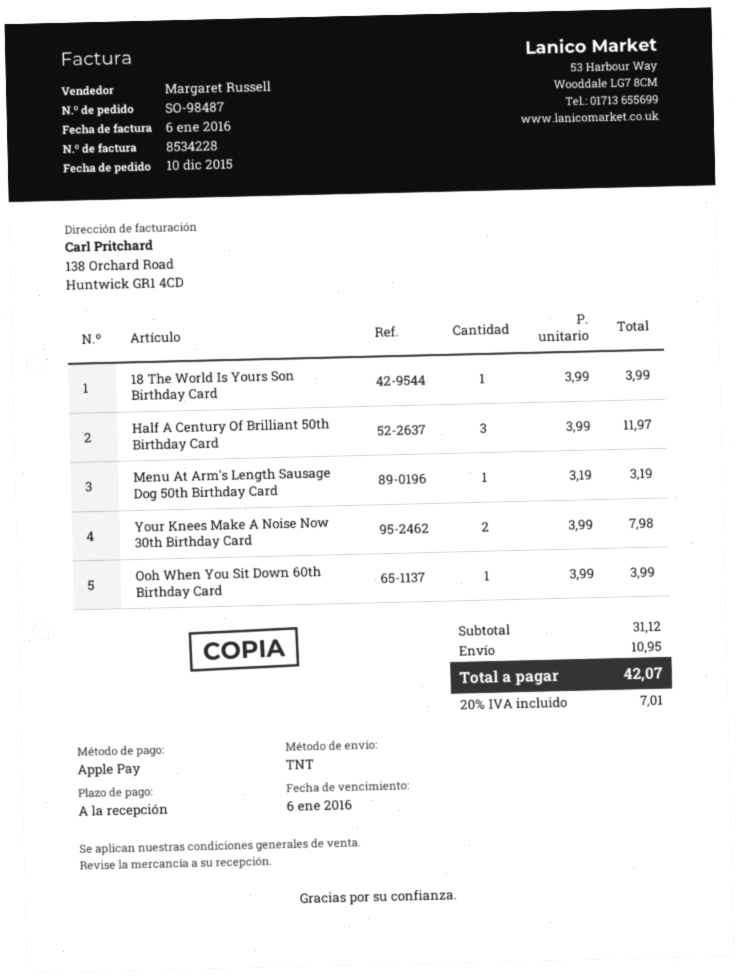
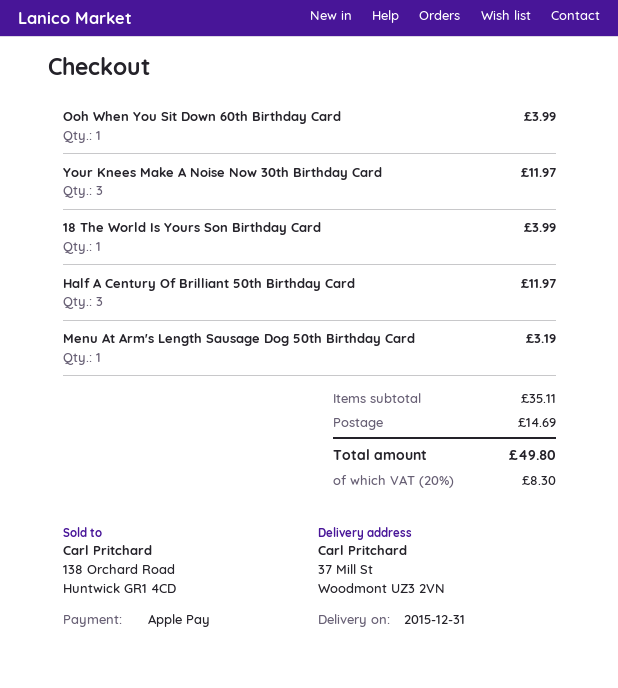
Your Knees Make A Noise Now 30th Birthday Card: 2 for 7.98 -> 3 for 11.97
subtotal: 31.12 -> 35.11
shipping: 10.95 -> 14.69
tax: 20% = 7.01 -> 20% = 8.30
total: 42.07 -> 49.80

